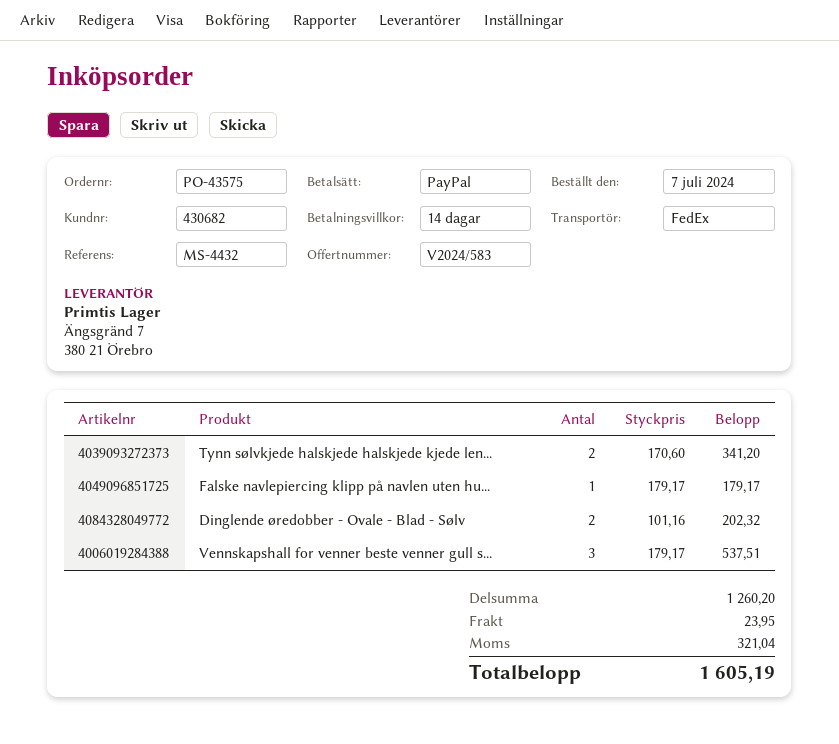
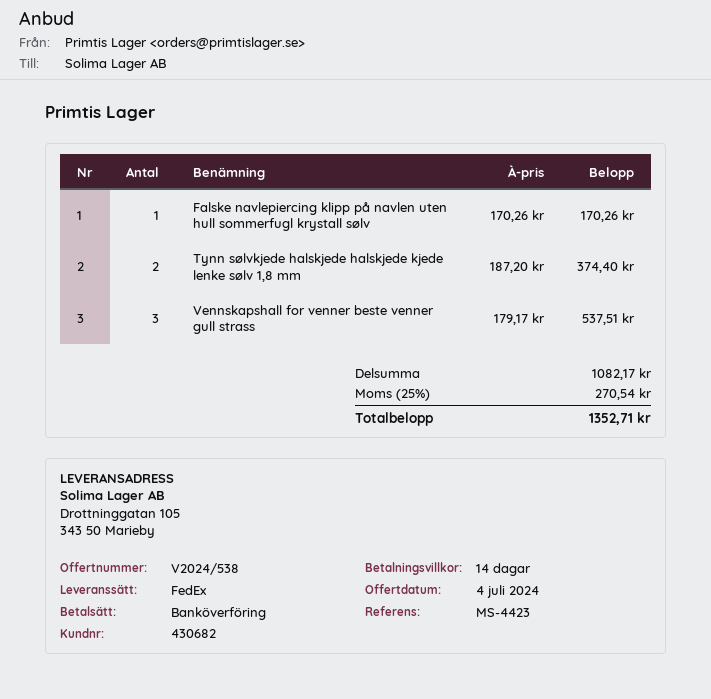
quote number: V2024/583 -> V2024/538
reference: MS-4432 -> MS-4423
payment method: PayPal -> bank transfer
Tynn sølvkjede halskjede halskjede kjede len...: 2 x 170.60 = 341.20 -> 2 x 187.20 = 374.40
Falske navlepiercing klipp på navlen uten hu...: 1 x 179.17 = 179.17 -> 1 x 170.26 = 170.26
Dinglende øredobber - Ovale - Blad - Sølv: 2 x 101.16 = 202.32 -> none
subtotal: 1260.20 -> 1082.17
shipping: 23.95 -> none
tax: 321.04 -> 270.54
total: 1605.19 -> 1352.71

